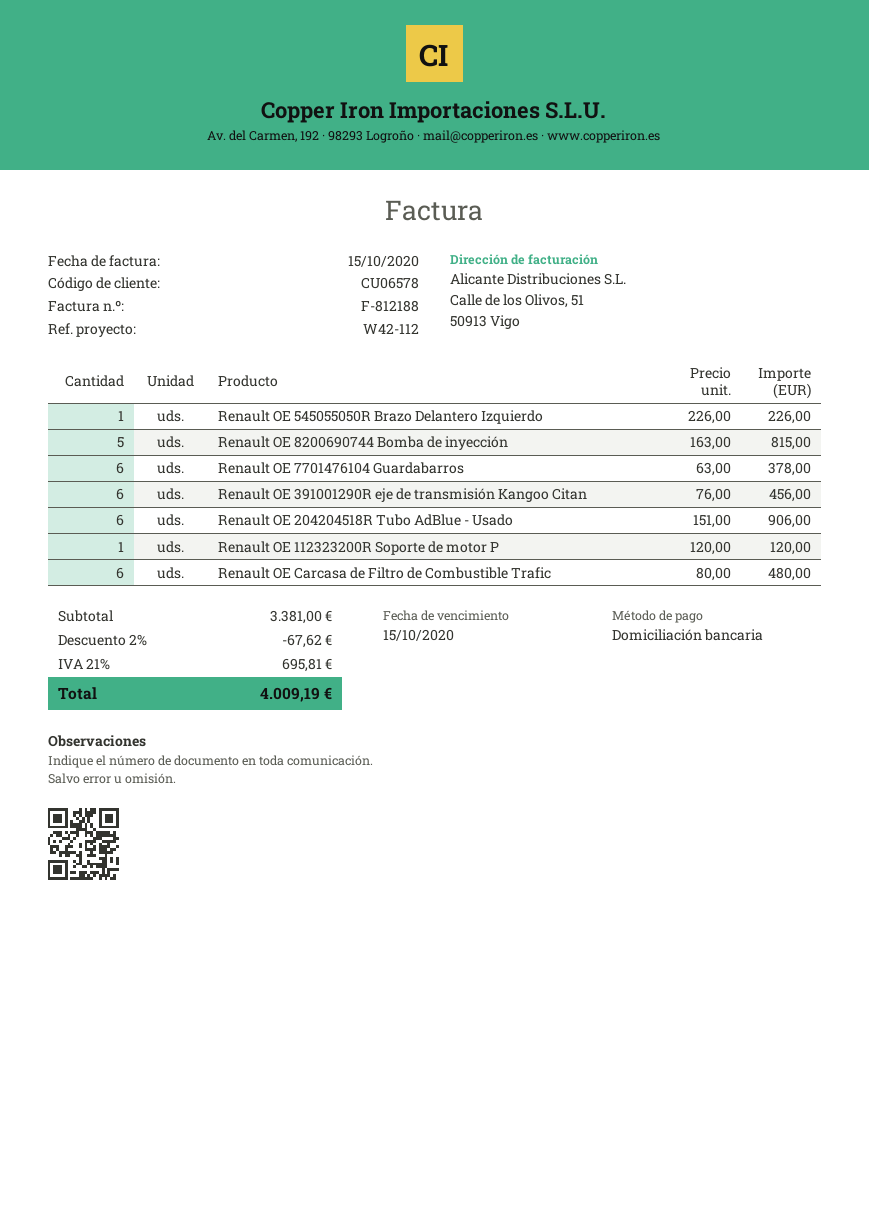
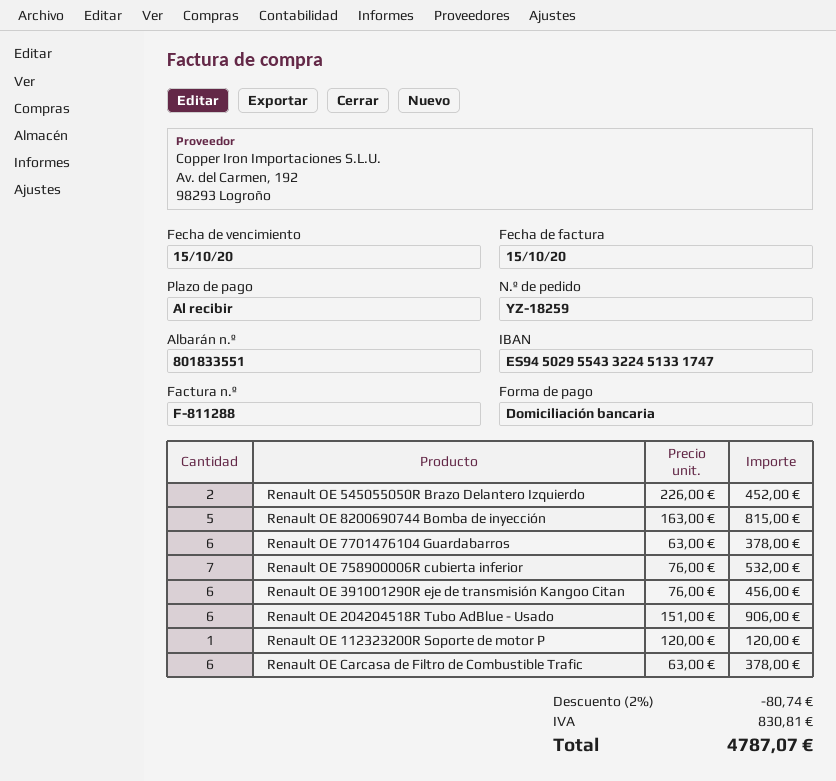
invoice number: F-812188 -> F-811288
Renault OE 545055050R Brazo Delantero Izquierdo: 1 x 226.00 = 226.00 -> 2 x 226.00 = 452.00
Renault OE Carcasa de Filtro de Combustible Trafic: 6 x 80.00 = 480.00 -> 6 x 63.00 = 378.00
Renault OE 758900006R cubierta inferior: none -> 7 x 76.00 = 532.00
discount: 2% = 67.62 -> 2% = 80.74
tax: 695.81 -> 830.81
total: 4009.19 -> 4787.07

